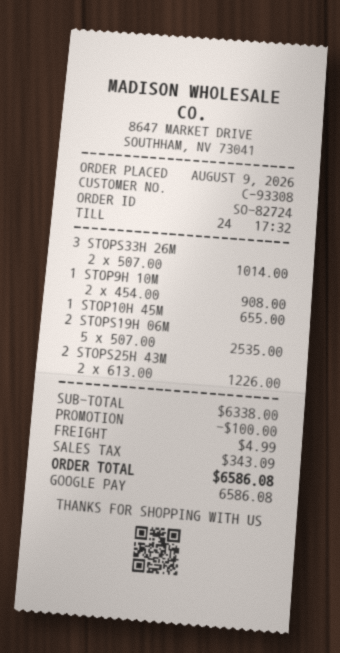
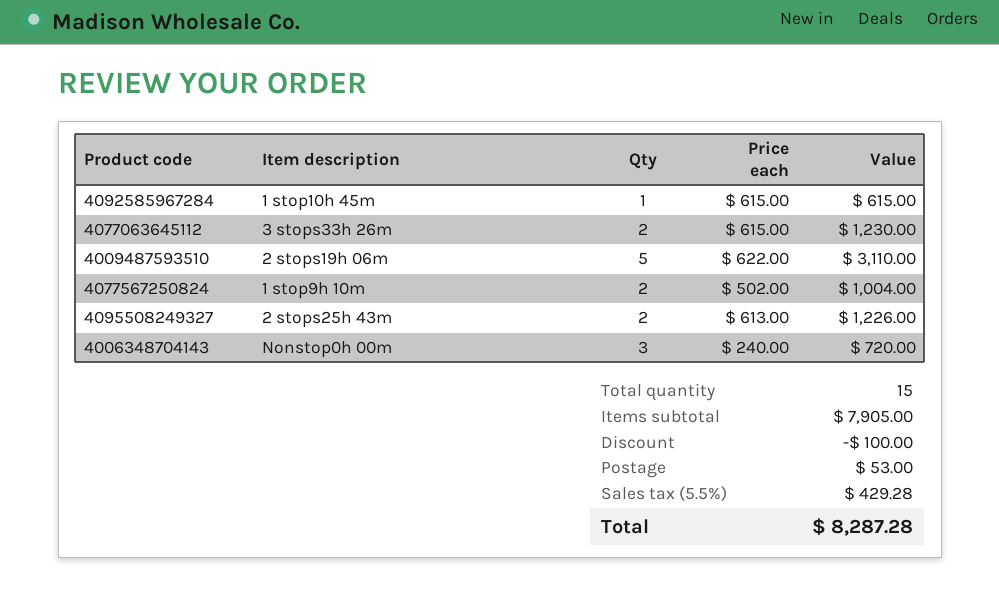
3 STOPS33H 26M: 2 x 507.00 = 1014.00 -> 2 x 615.00 = 1230.00
1 STOP9H 10M: 2 x 454.00 = 908.00 -> 2 x 502.00 = 1004.00
1 STOP10H 45M: 1 x 655.00 = 655.00 -> 1 x 615.00 = 615.00
2 STOPS19H 06M: 5 x 507.00 = 2535.00 -> 5 x 622.00 = 3110.00
Nonstop0h 00m: none -> 3 x 240.00 = 720.00
subtotal: 6338.00 -> 7905.00
shipping: 4.99 -> 53.00
tax: 343.09 -> 429.28
total: 6586.08 -> 8287.28

